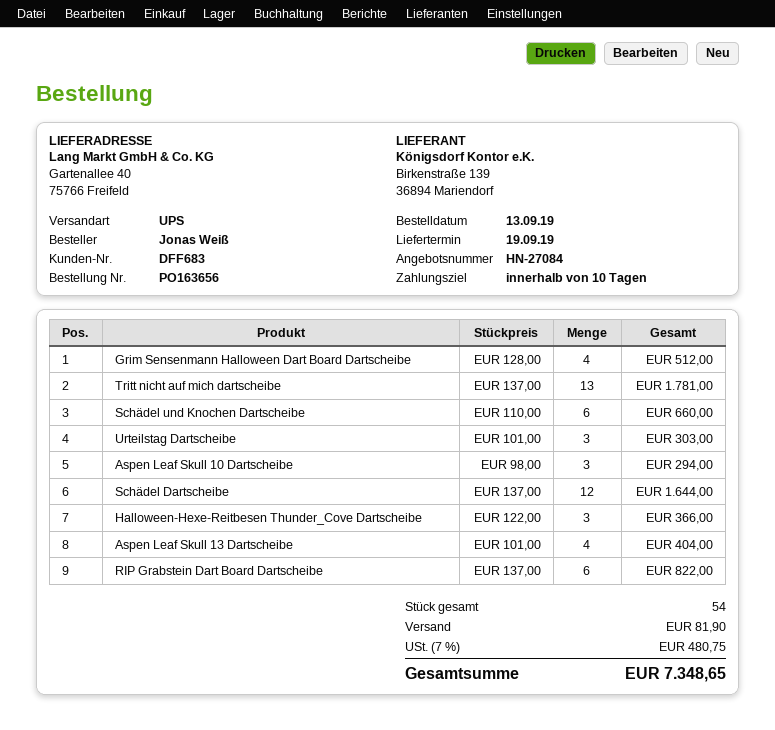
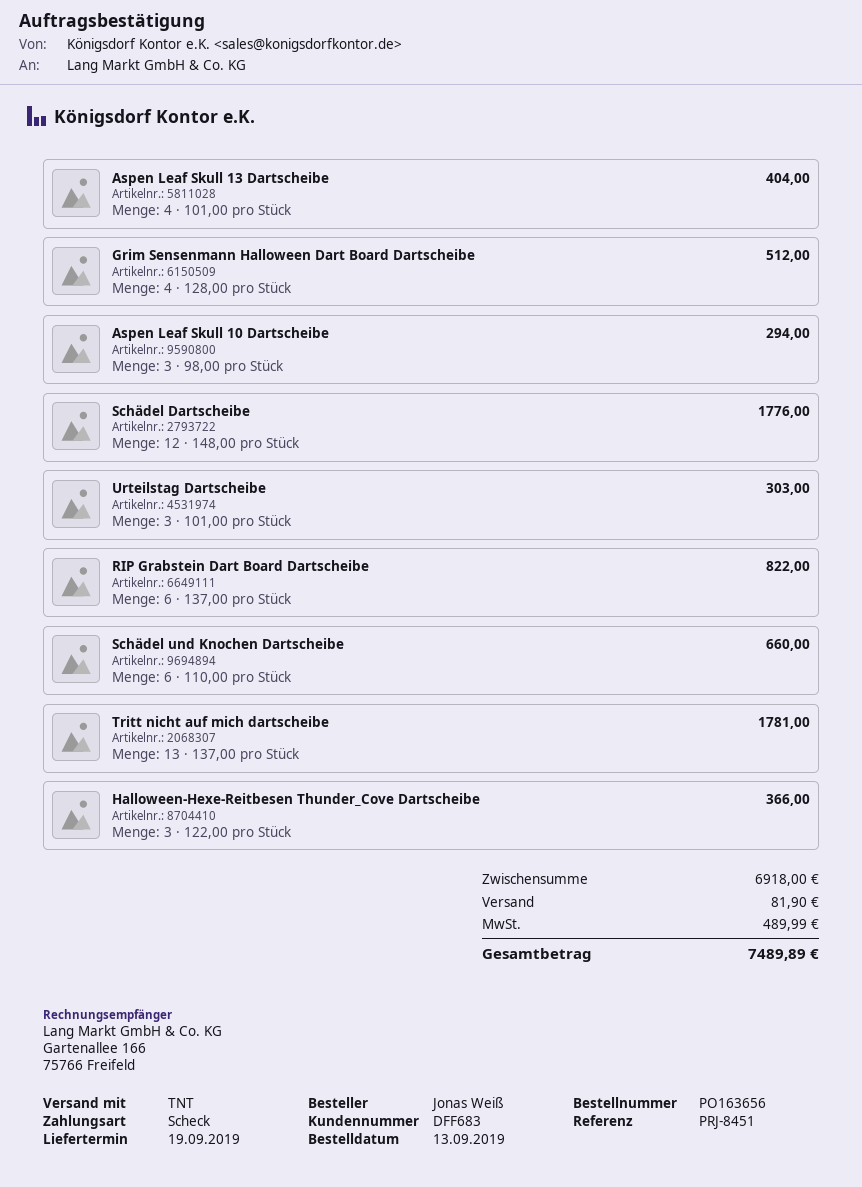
shipping method: UPS -> TNT
Schädel Dartscheibe: 12 x 137.00 = 1644.00 -> 12 x 148.00 = 1776.00
tax: 480.75 -> 489.99
total: 7348.65 -> 7489.89

